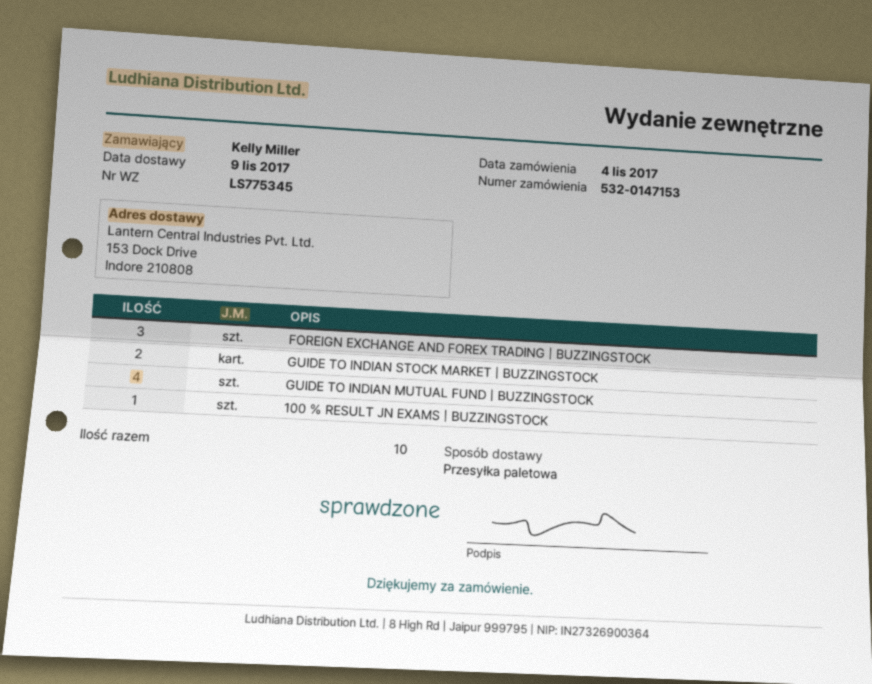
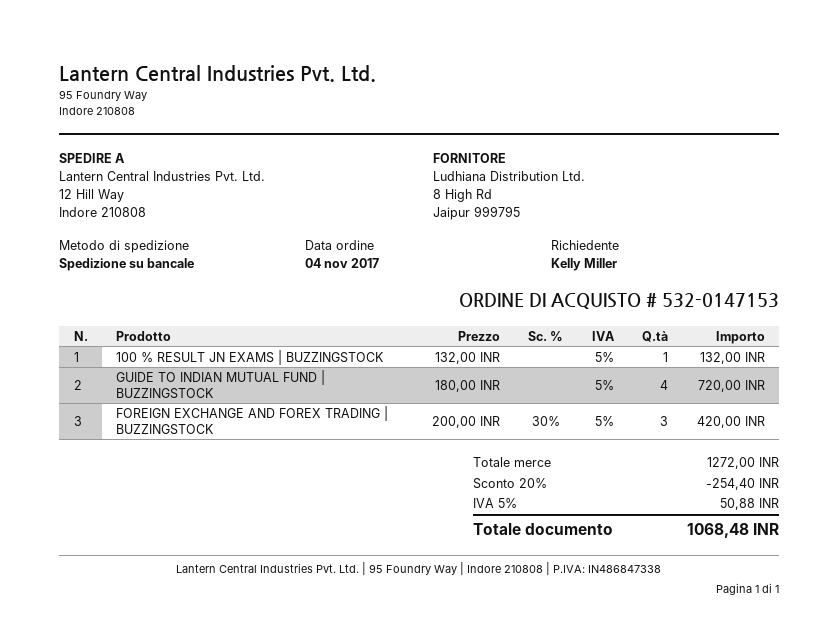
ship to: 153 Dock Drive, Indore 210808 -> 12 Hill Way, Indore 210808
GUIDE TO INDIAN STOCK MARKET | BUZZINGSTOCK: 2 -> none

